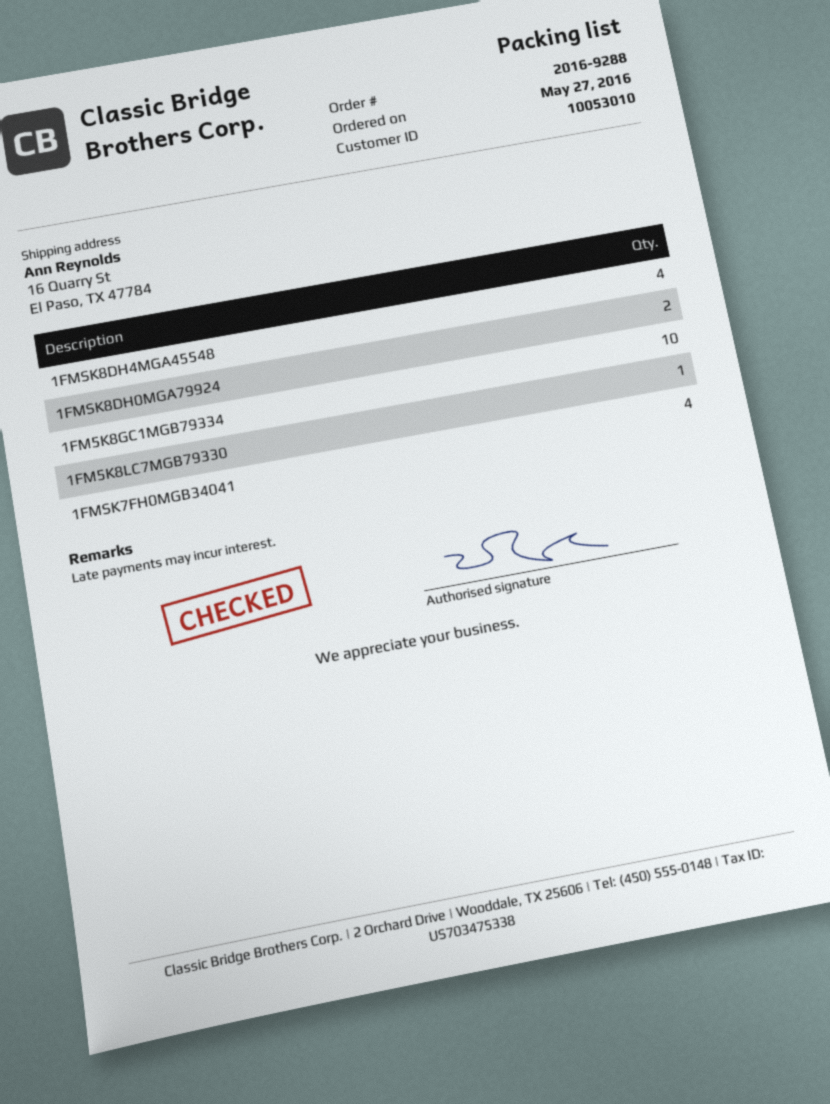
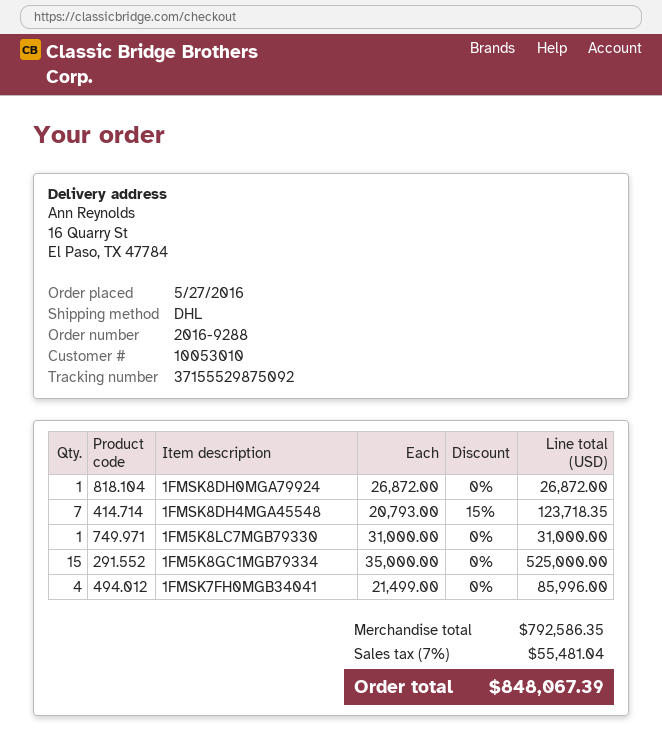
1FMSK8DH4MGA45548: 4 -> 7
1FMSK8DH0MGA79924: 2 -> 1
1FM5K8GC1MGB79334: 10 -> 15

